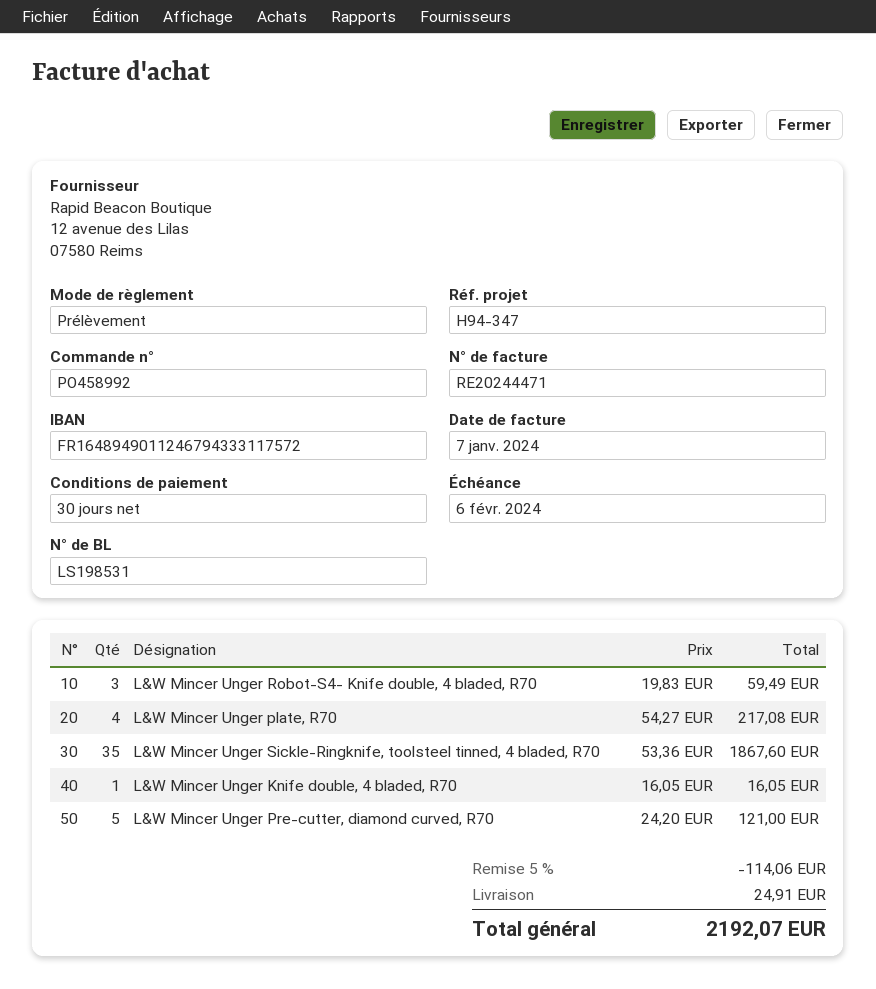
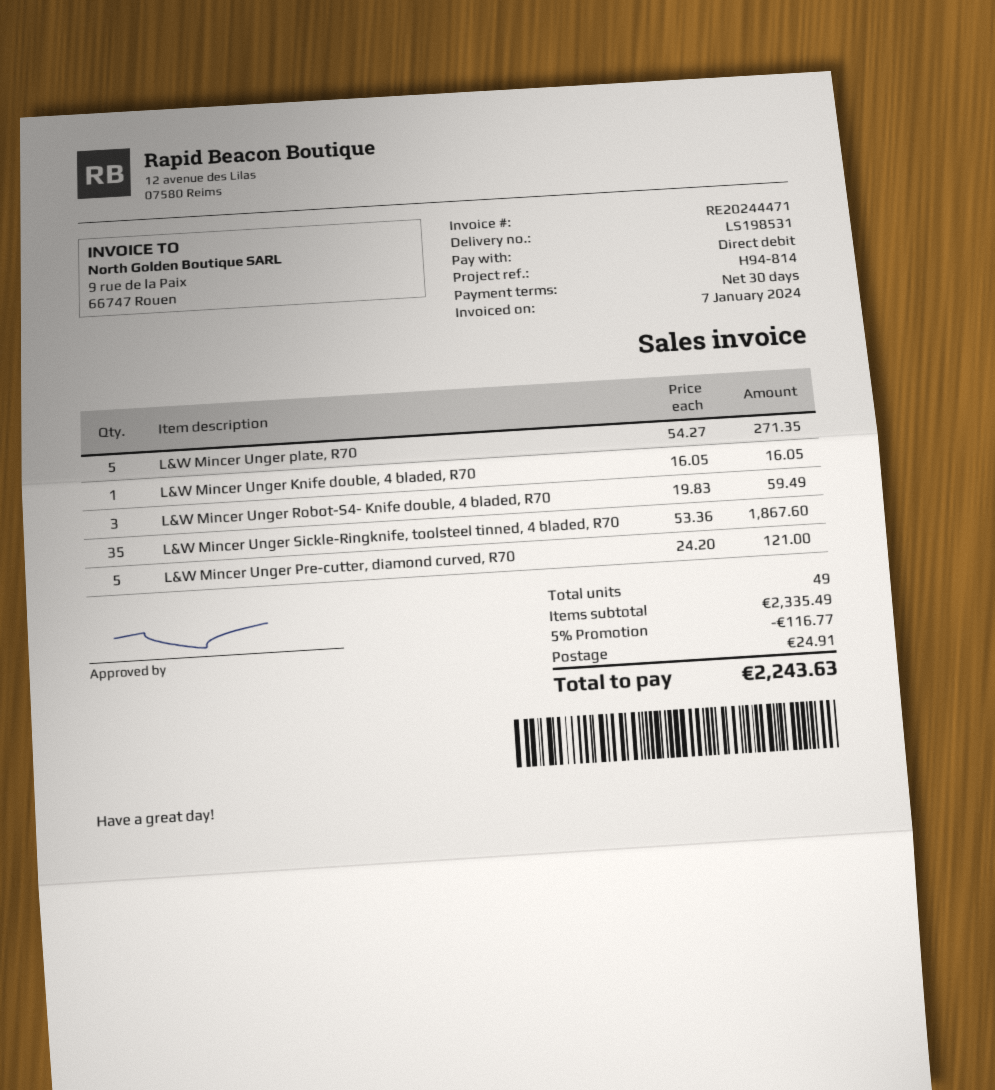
reference: H94-347 -> H94-814
L&W Mincer Unger plate, R70: 4 x 54.27 = 217.08 -> 5 x 54.27 = 271.35
discount: 5% = 114.06 -> 5% = 116.77
total: 2192.07 -> 2243.63

